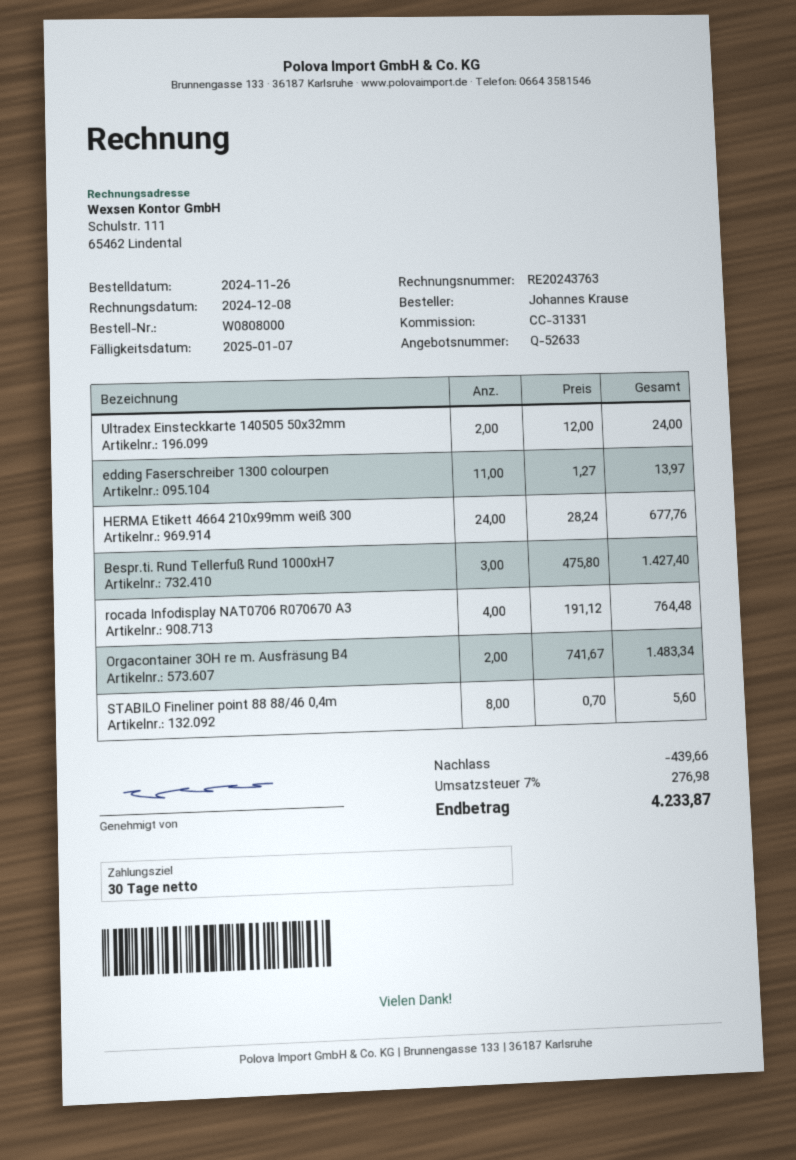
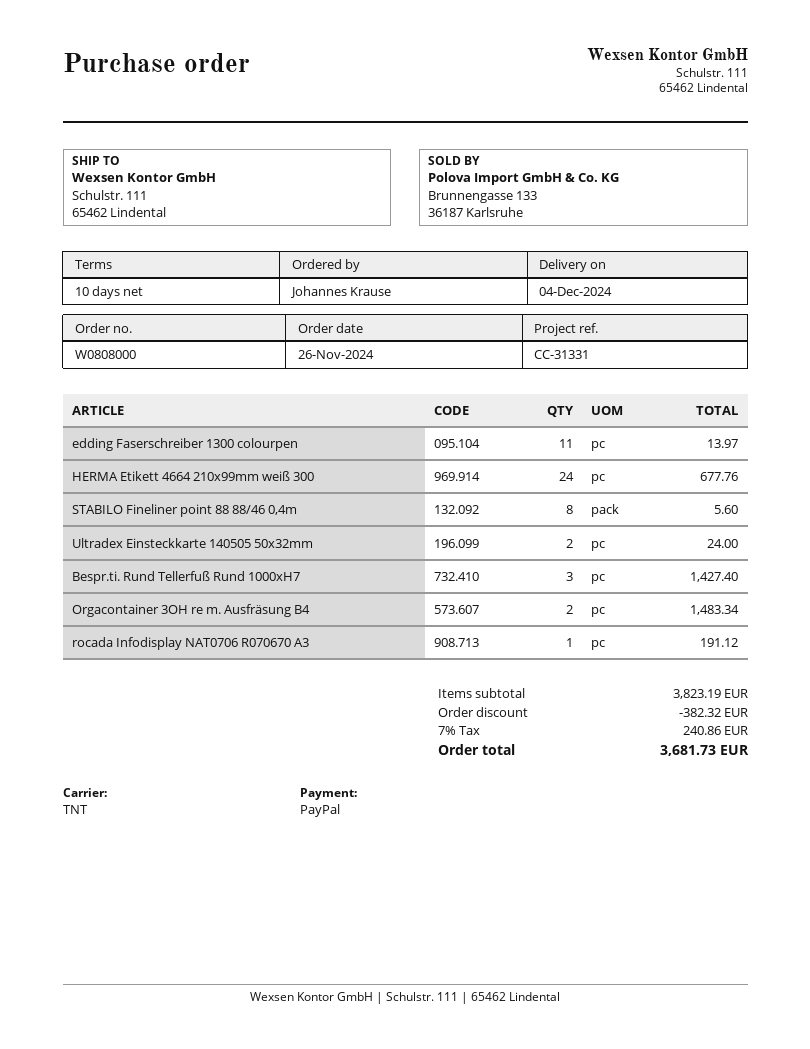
payment terms: 30 days -> 10 days
rocada Infodisplay NAT0706 R070670 A3: 4 for 764.48 -> 1 for 191.12
discount: 439.66 -> 382.32
tax: 7% = 276.98 -> 7% = 240.86
total: 4233.87 -> 3681.73

